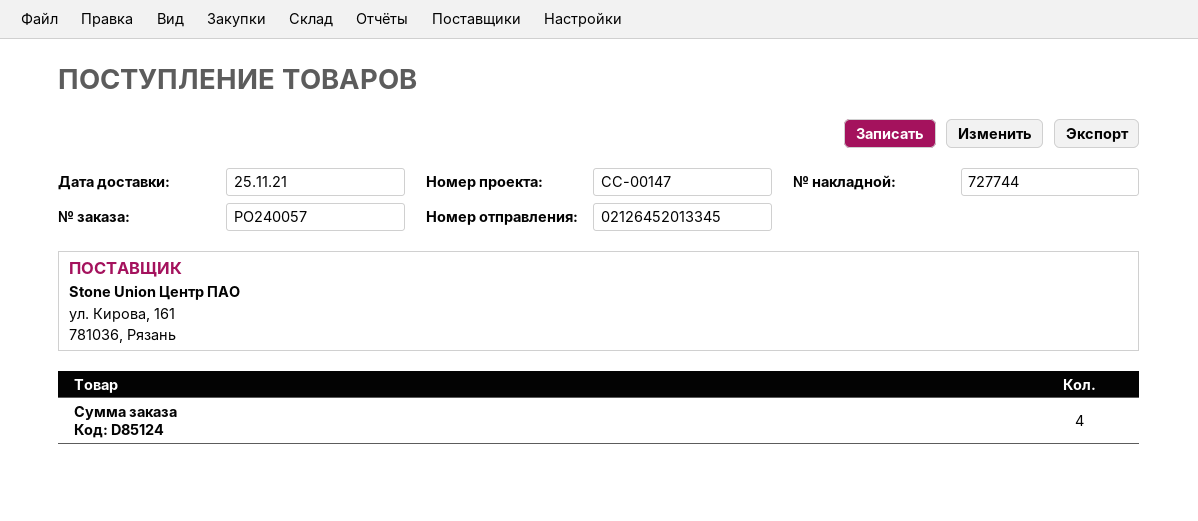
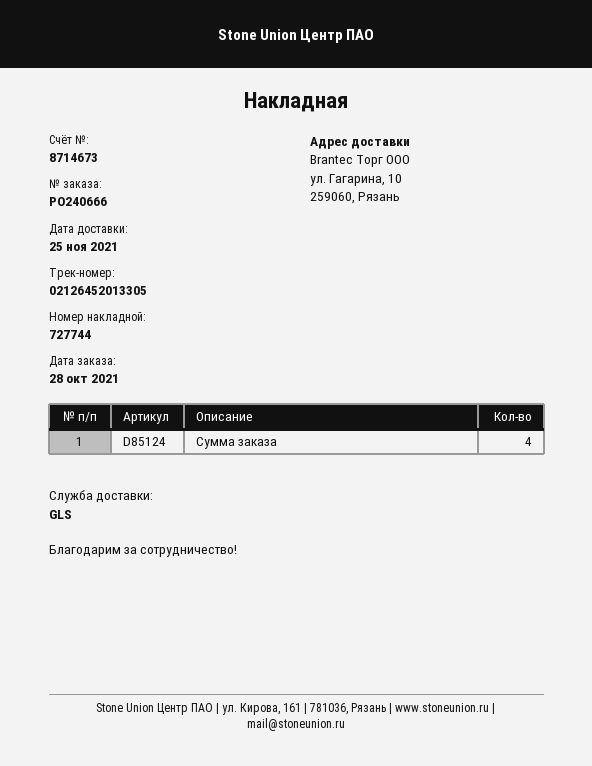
order number: PO240057 -> PO240666
tracking number: 02126452013345 -> 02126452013305

